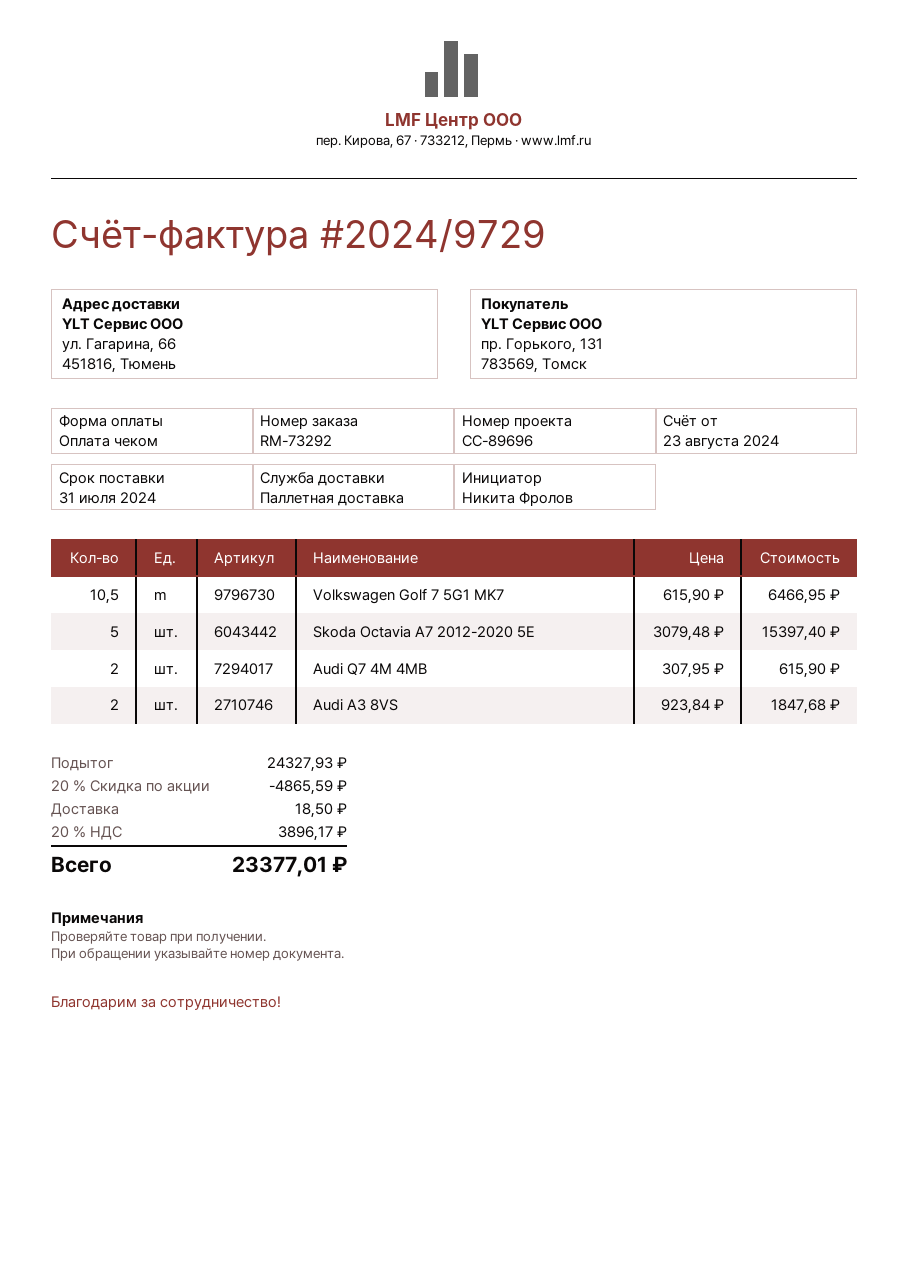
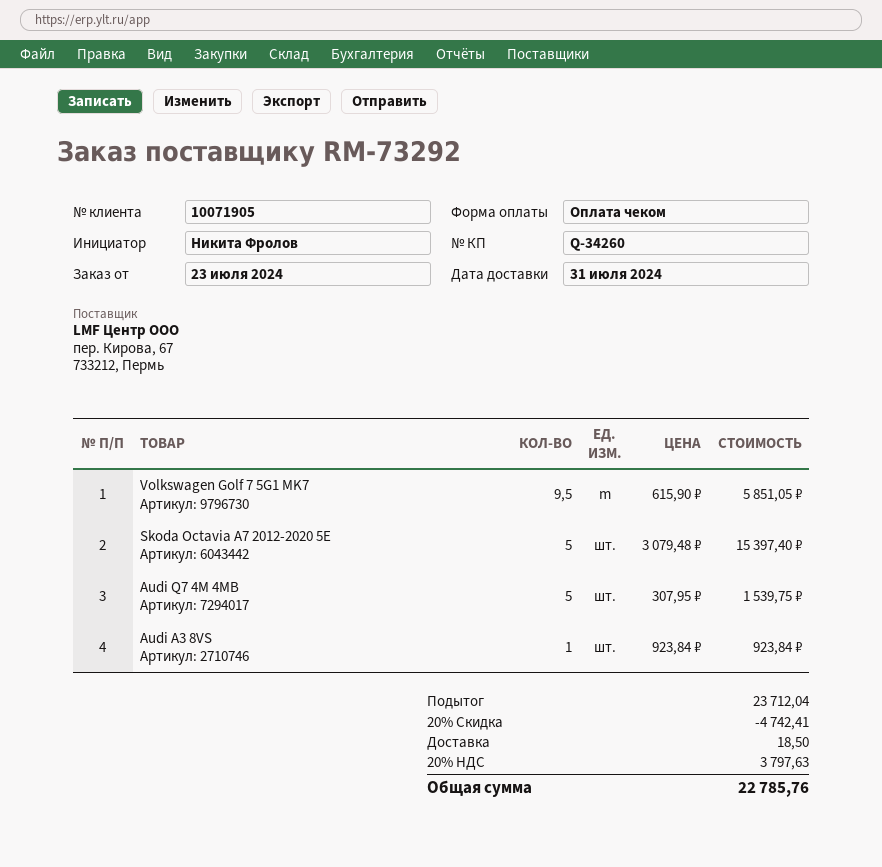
Volkswagen Golf 7 5G1 MK7: 10.5 x 615.90 = 6466.95 -> 9.5 x 615.90 = 5851.05
Audi Q7 4M 4MB: 2 x 307.95 = 615.90 -> 5 x 307.95 = 1539.75
Audi A3 8VS: 2 x 923.84 = 1847.68 -> 1 x 923.84 = 923.84
subtotal: 24327.93 -> 23712.04
discount: 20% = 4865.59 -> 20% = 4742.41
tax: 20% = 3896.17 -> 20% = 3797.63
total: 23377.01 -> 22785.76

